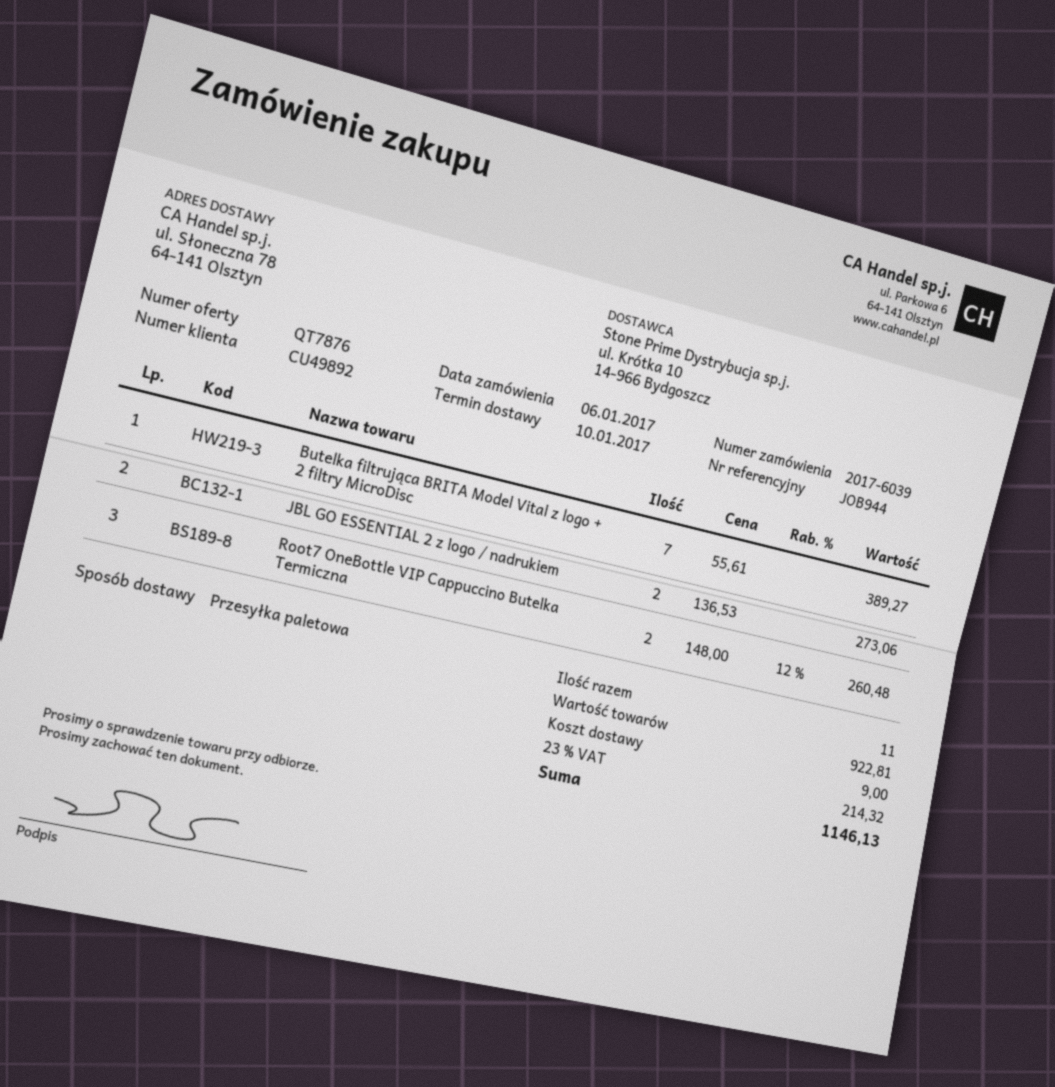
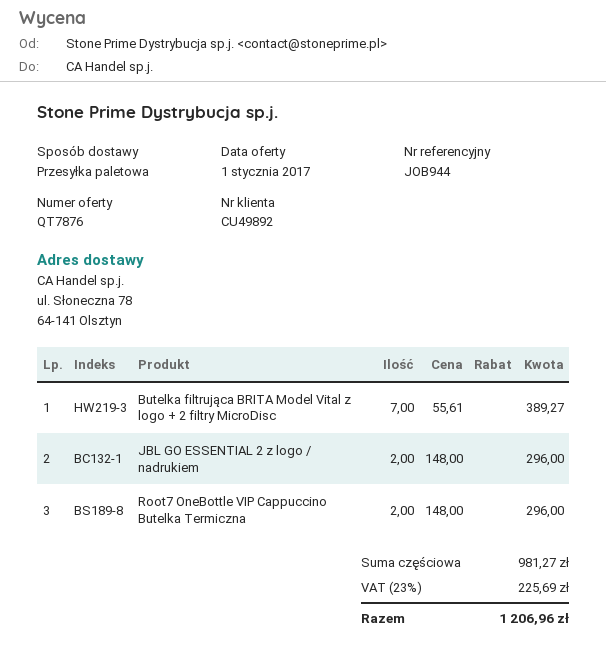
JBL GO ESSENTIAL 2 z logo / nadrukiem: 2 x 136.53 = 273.06 -> 2 x 148.00 = 296.00
Root7 OneBottle VIP Cappuccino Butelka Termiczna: 2 x 148.00 - 12% = 260.48 -> 2 x 148.00 = 296.00
subtotal: 922.81 -> 981.27
shipping: 9.00 -> none
tax: 23% = 214.32 -> 23% = 225.69
total: 1146.13 -> 1206.96

